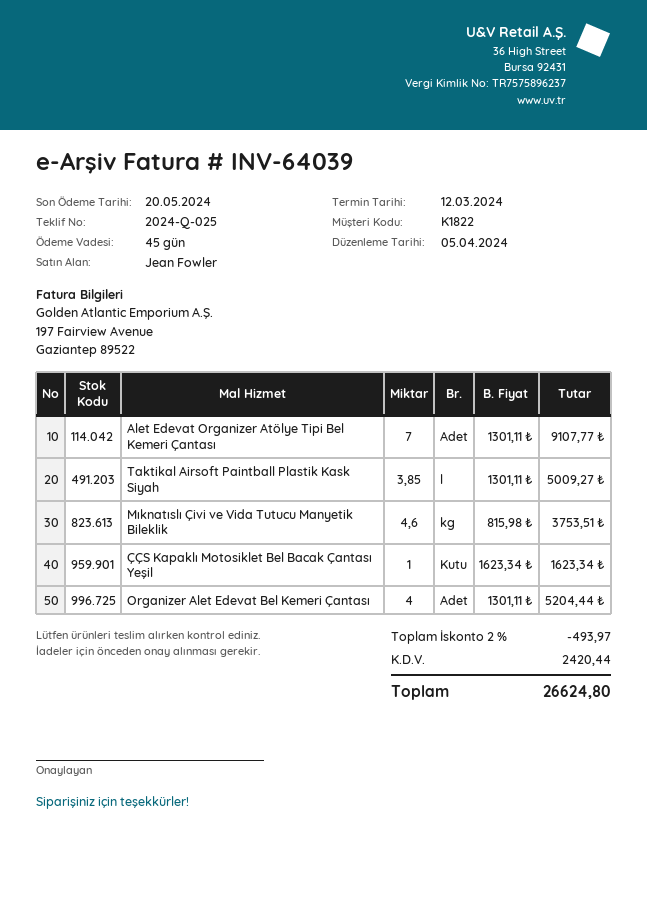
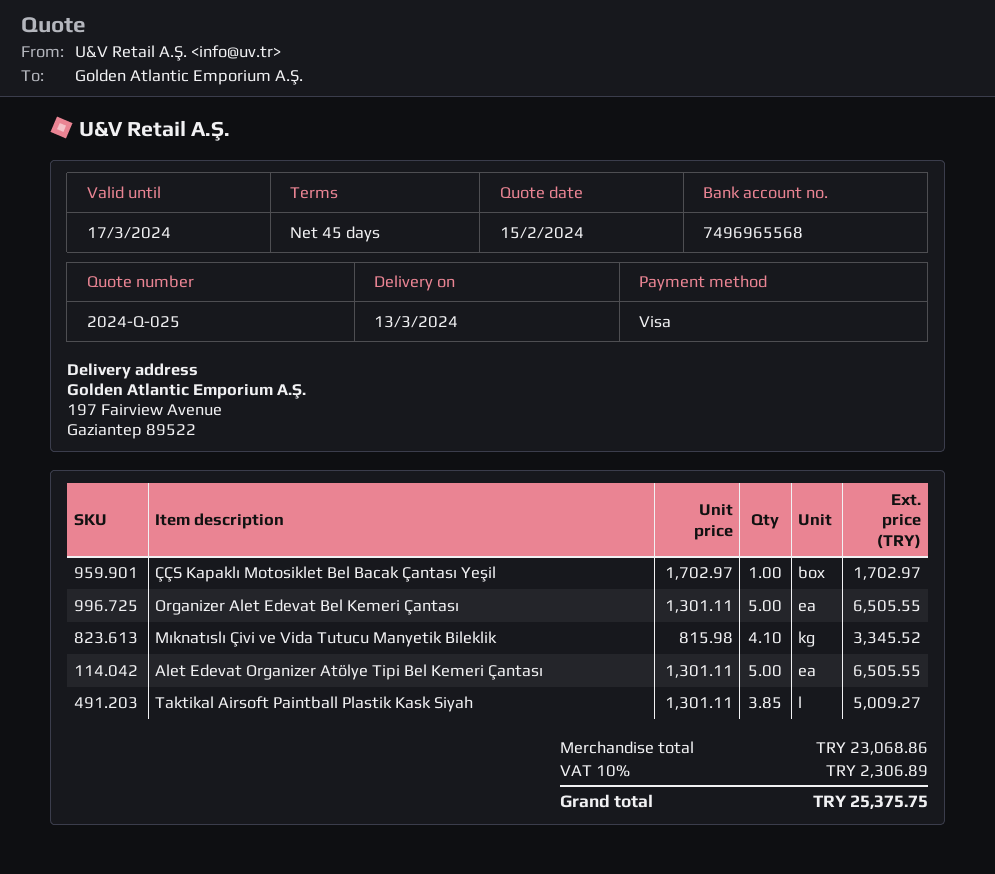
delivery date: 2024-03-12 -> 2024-03-13
Alet Edevat Organizer Atölye Tipi Bel Kemeri Çantası: 7 x 1301.11 = 9107.77 -> 5 x 1301.11 = 6505.55
Mıknatıslı Çivi ve Vida Tutucu Manyetik Bileklik: 4.6 x 815.98 = 3753.51 -> 4.1 x 815.98 = 3345.52
ÇÇS Kapaklı Motosiklet Bel Bacak Çantası Yeşil: 1 x 1623.34 = 1623.34 -> 1 x 1702.97 = 1702.97
Organizer Alet Edevat Bel Kemeri Çantası: 4 x 1301.11 = 5204.44 -> 5 x 1301.11 = 6505.55
discount: 2% = 493.97 -> none
tax: 2420.44 -> 2306.89
total: 26624.80 -> 25375.75

